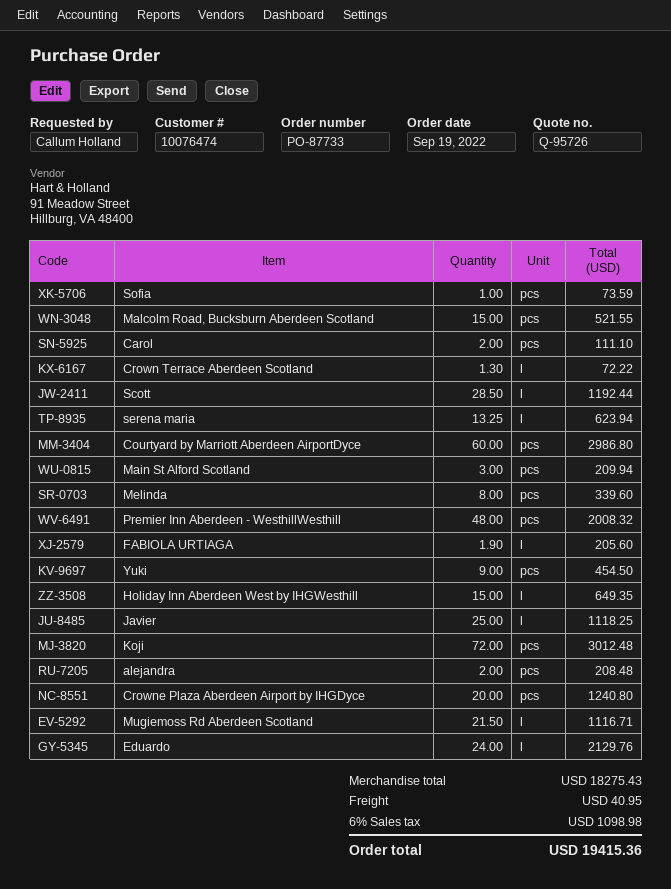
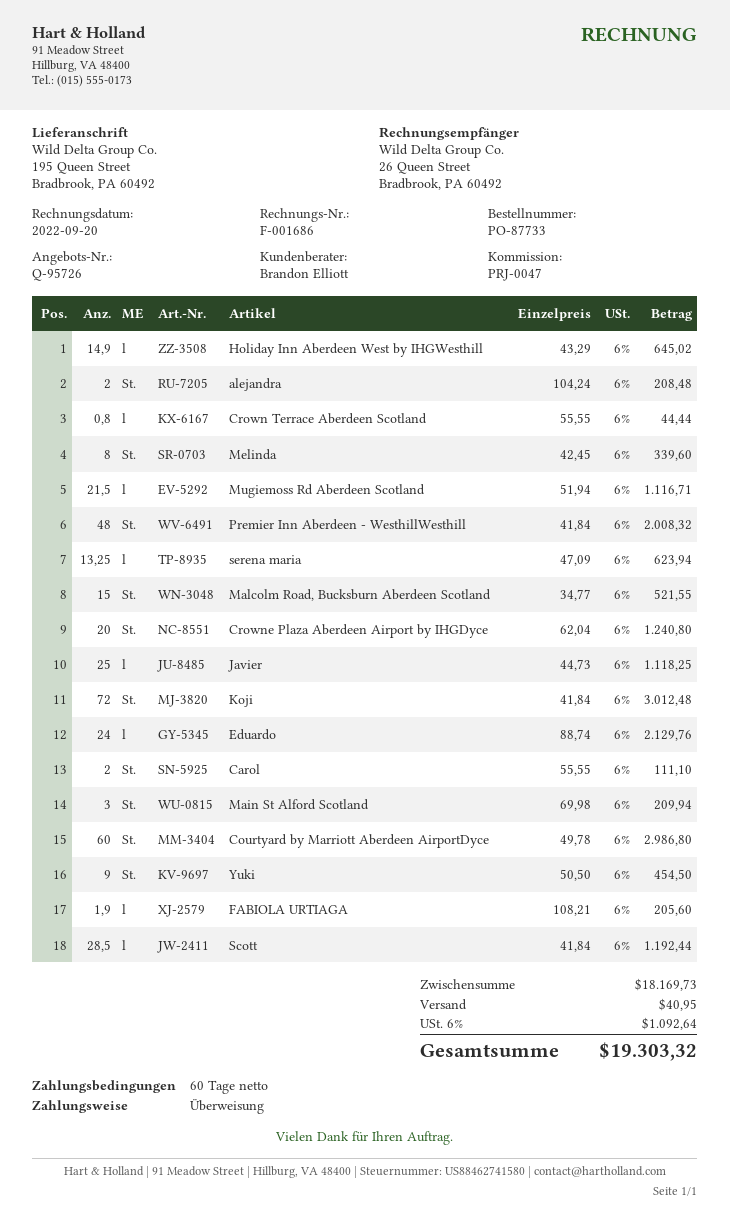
Sofia: 1 for 73.59 -> none
Crown Terrace Aberdeen Scotland: 1.3 for 72.22 -> 0.8 for 44.44
Holiday Inn Aberdeen West by IHGWesthill: 15 for 649.35 -> 14.9 for 645.02
subtotal: 18275.43 -> 18169.73
tax: 6% = 1098.98 -> 6% = 1092.64
total: 19415.36 -> 19303.32

